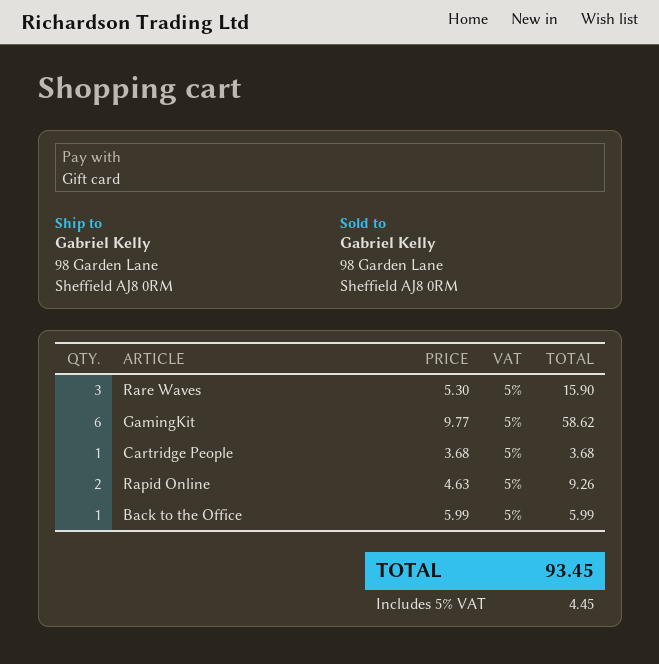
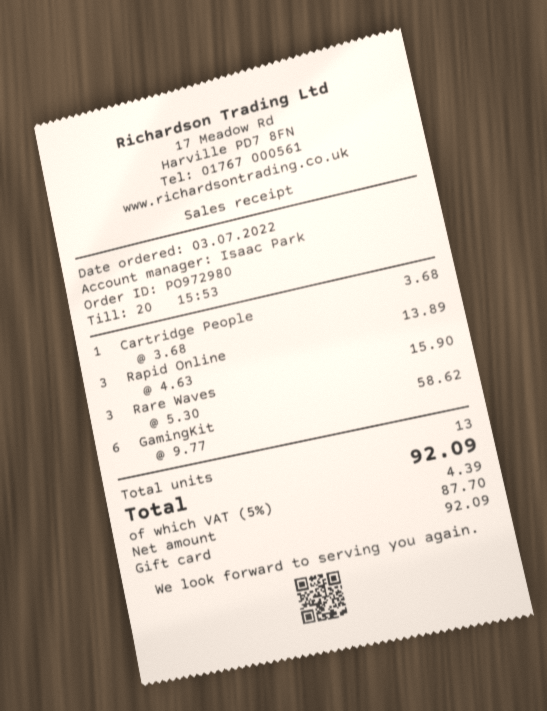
Rapid Online: 2 x 4.63 = 9.26 -> 3 x 4.63 = 13.89
Back to the Office: 1 x 5.99 = 5.99 -> none
tax: 5% = 4.45 -> 5% = 4.39
total: 93.45 -> 92.09

